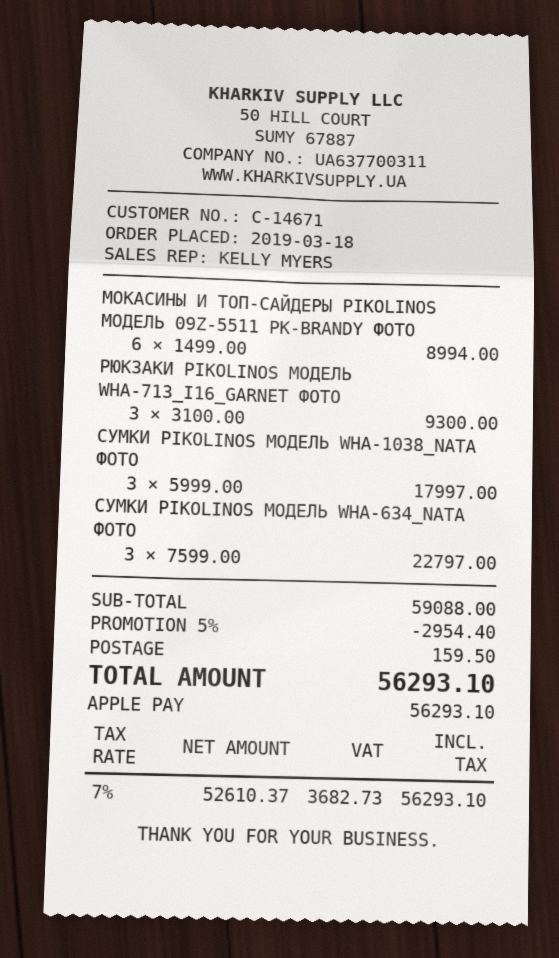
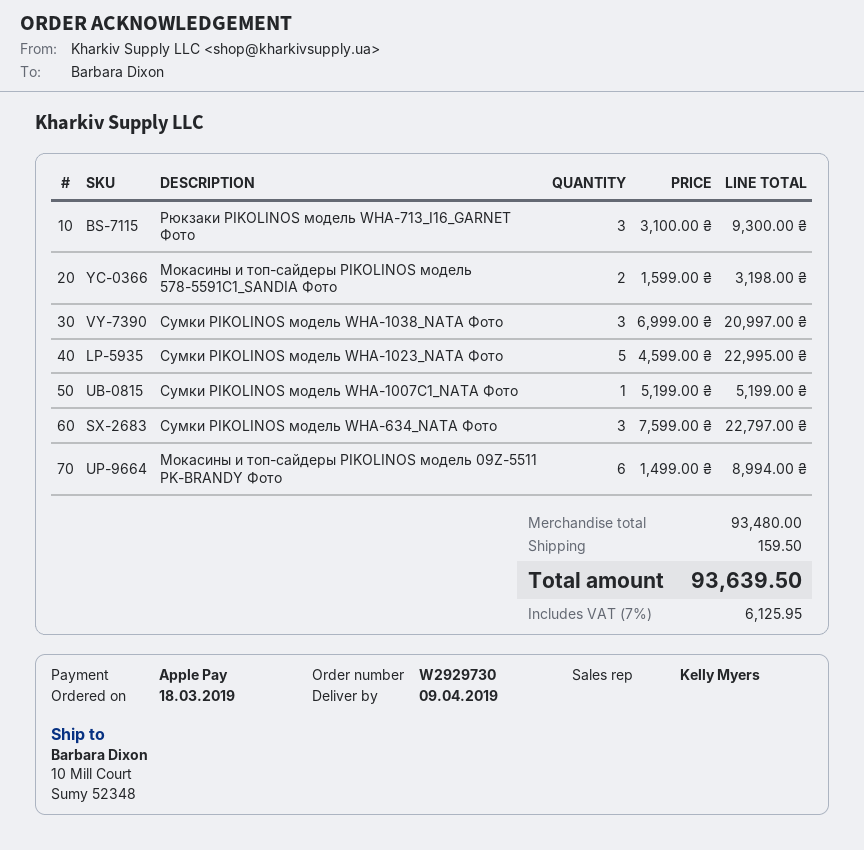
СУМКИ PIKOLINOS МОДЕЛЬ WHA-1038_NATA ФОТО: 3 x 5999.00 = 17997.00 -> 3 x 6999.00 = 20997.00
Мокасины и топ-сайдеры PIKOLINOS модель 578-5591C1_SANDIA Фото: none -> 2 x 1599.00 = 3198.00
Сумки PIKOLINOS модель WHA-1023_NATA Фото: none -> 5 x 4599.00 = 22995.00
Сумки PIKOLINOS модель WHA-1007C1_NATA Фото: none -> 1 x 5199.00 = 5199.00
subtotal: 59088.00 -> 93480.00
discount: 5% = 2954.40 -> none
tax: 7% = 3682.73 -> 7% = 6125.95
total: 56293.10 -> 93639.50

